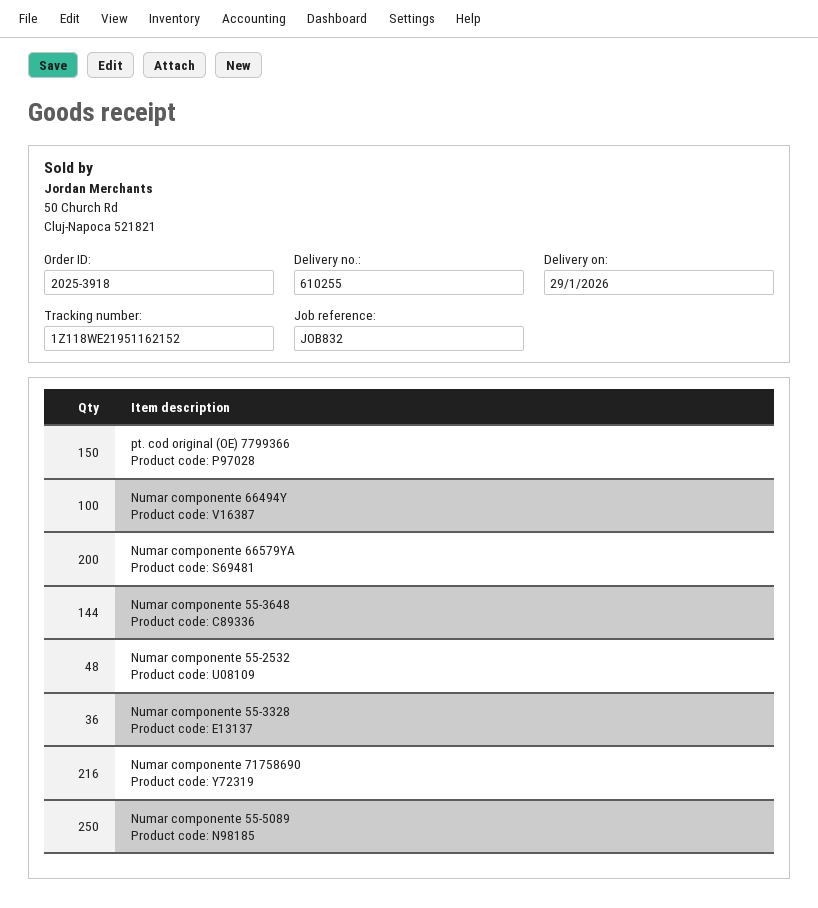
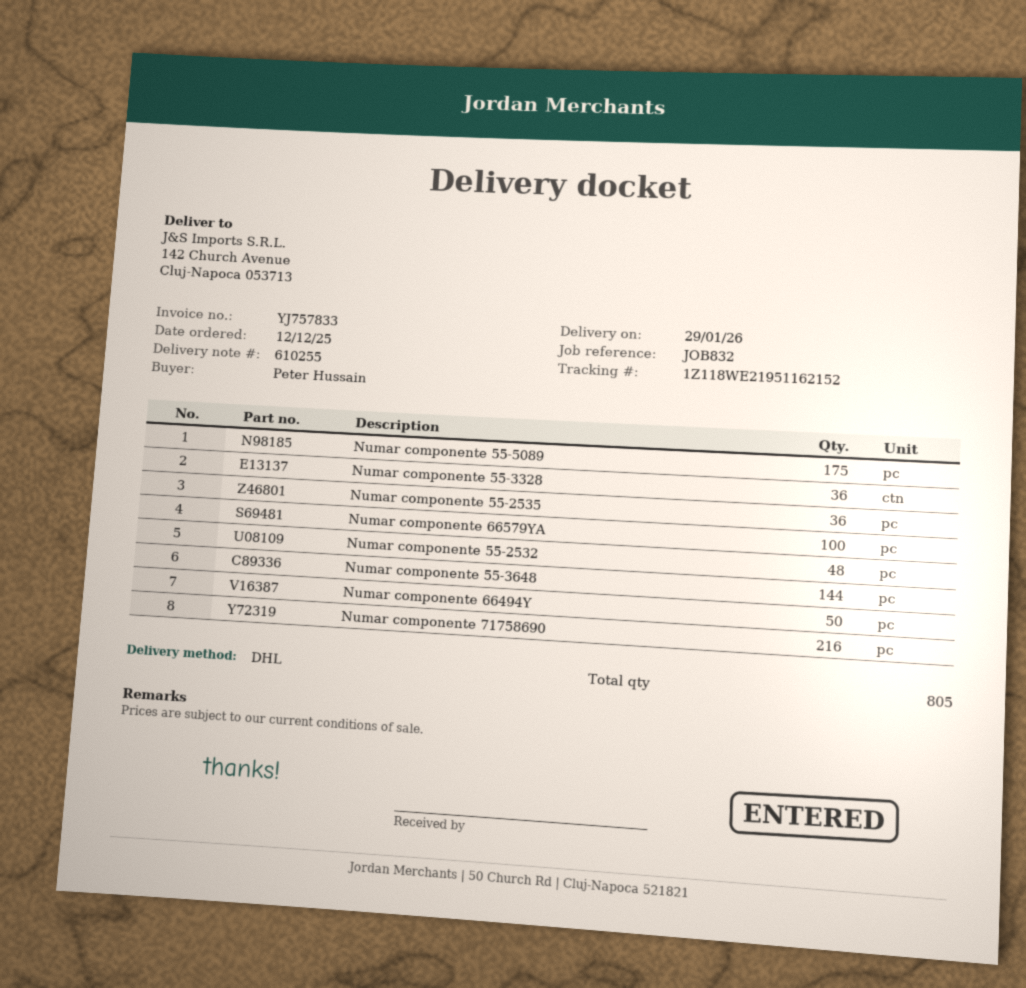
pt. cod original (OE) 7799366: 150 -> none
Numar componente 66494Y: 100 -> 50
Numar componente 66579YA: 200 -> 100
Numar componente 55-5089: 250 -> 175
Numar componente 55-2535: none -> 36

